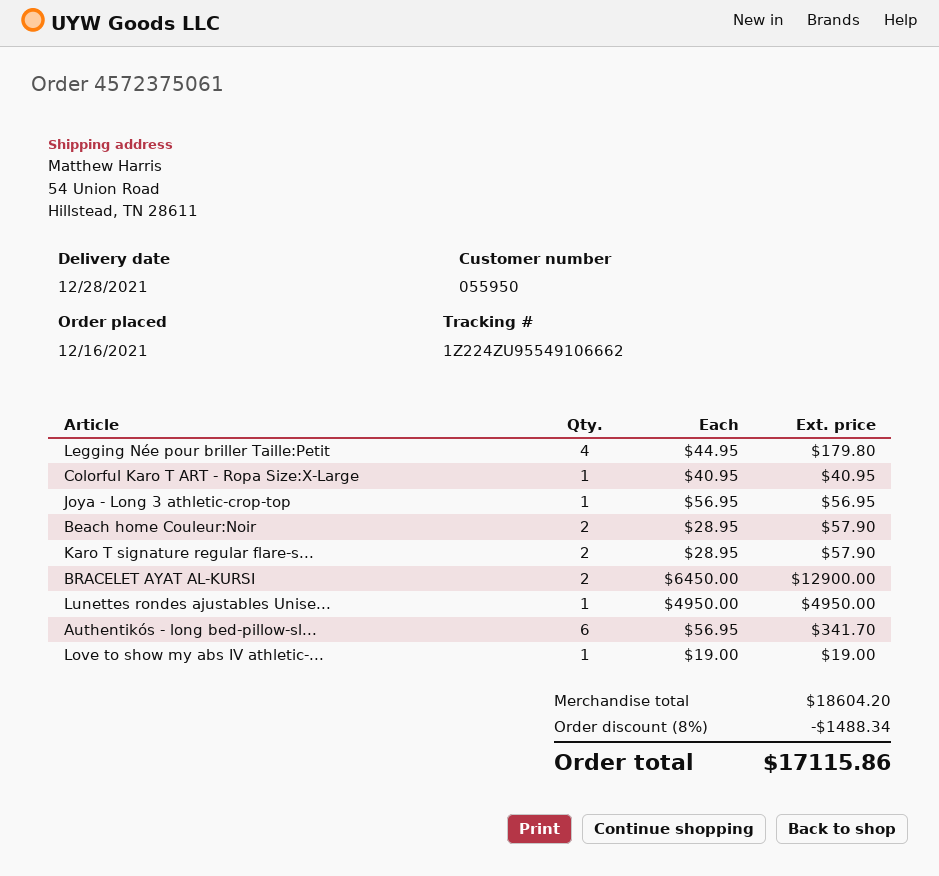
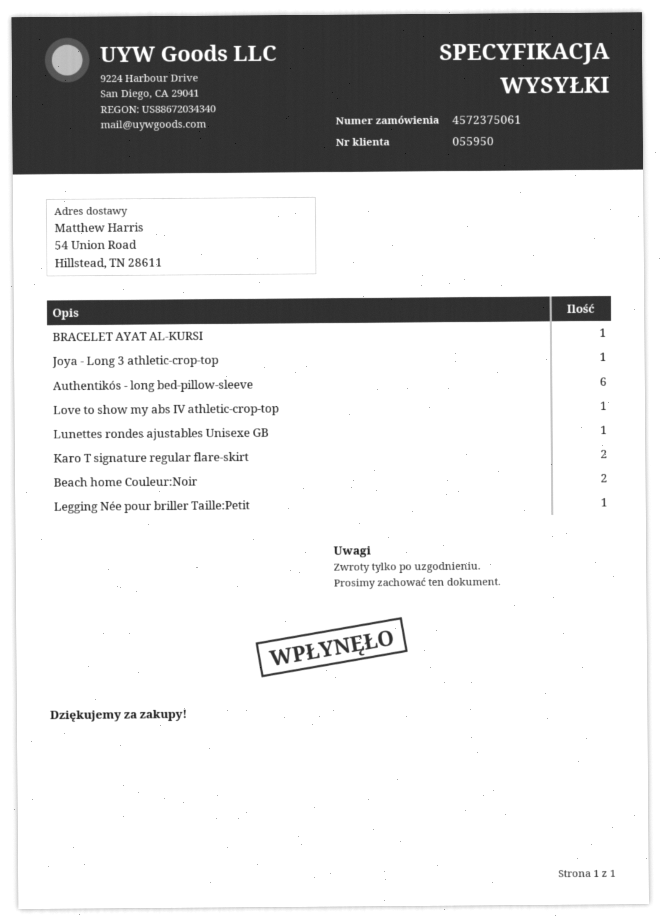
Legging Née pour briller Taille:Petit: 4 -> 1
Colorful Karo T ART - Ropa Size:X-Large: 1 -> none
BRACELET AYAT AL-KURSI: 2 -> 1

